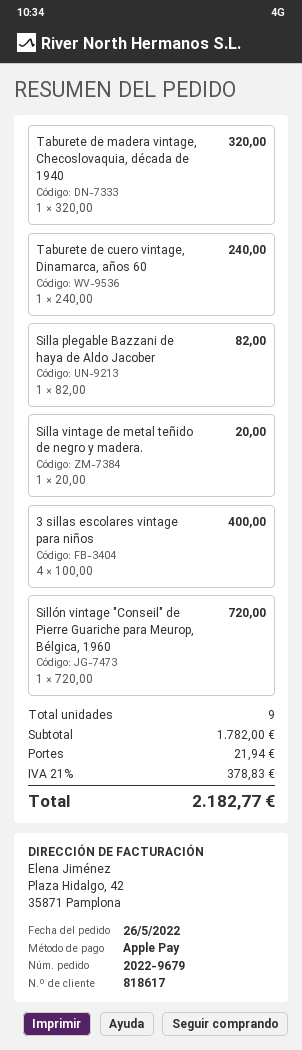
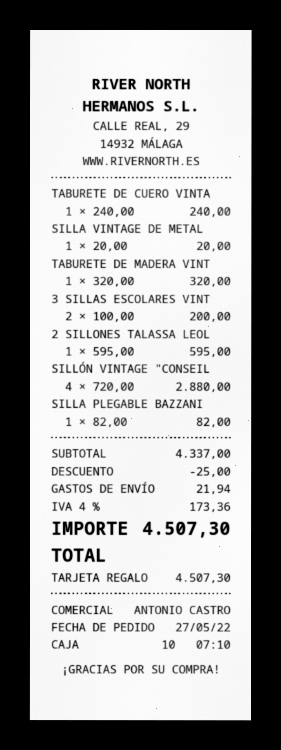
order date: 2022-05-26 -> 2022-05-27
payment method: Apple Pay -> gift card
3 sillas escolares vintage para niños: 4 x 100.00 = 400.00 -> 2 x 100.00 = 200.00
Sillón vintage "Conseil" de Pierre Guariche para Meurop, Bélgica, 1960: 1 x 720.00 = 720.00 -> 4 x 720.00 = 2880.00
2 SILLONES TALASSA LEOL: none -> 1 x 595.00 = 595.00
subtotal: 1782.00 -> 4337.00
discount: none -> 25.00
tax: 21% = 378.83 -> 4% = 173.36
total: 2182.77 -> 4507.30

